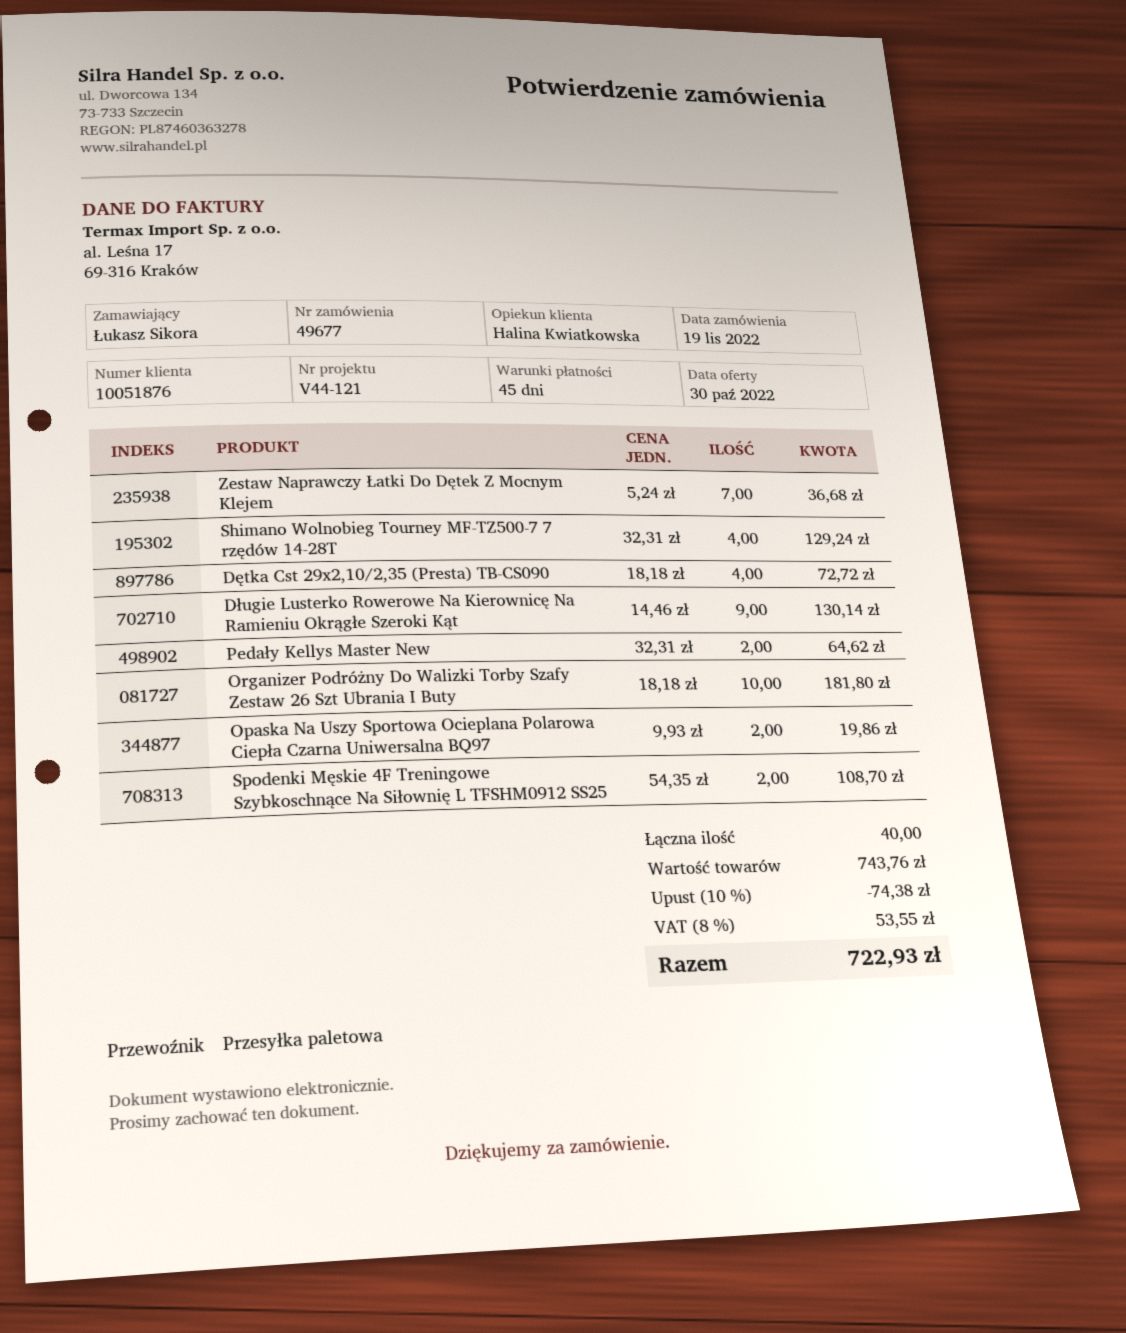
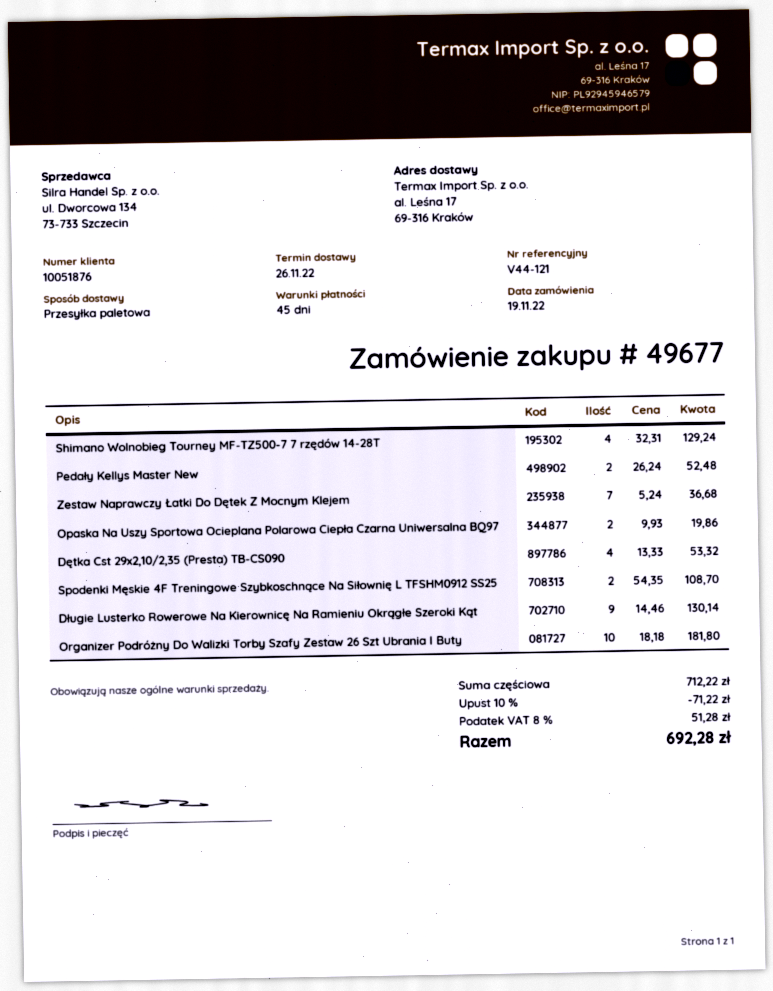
Dętka Cst 29x2,10/2,35 (Presta) TB-CS090: 4 x 18.18 = 72.72 -> 4 x 13.33 = 53.32
Pedały Kellys Master New: 2 x 32.31 = 64.62 -> 2 x 26.24 = 52.48
subtotal: 743.76 -> 712.22
discount: 10% = 74.38 -> 10% = 71.22
tax: 8% = 53.55 -> 8% = 51.28
total: 722.93 -> 692.28

